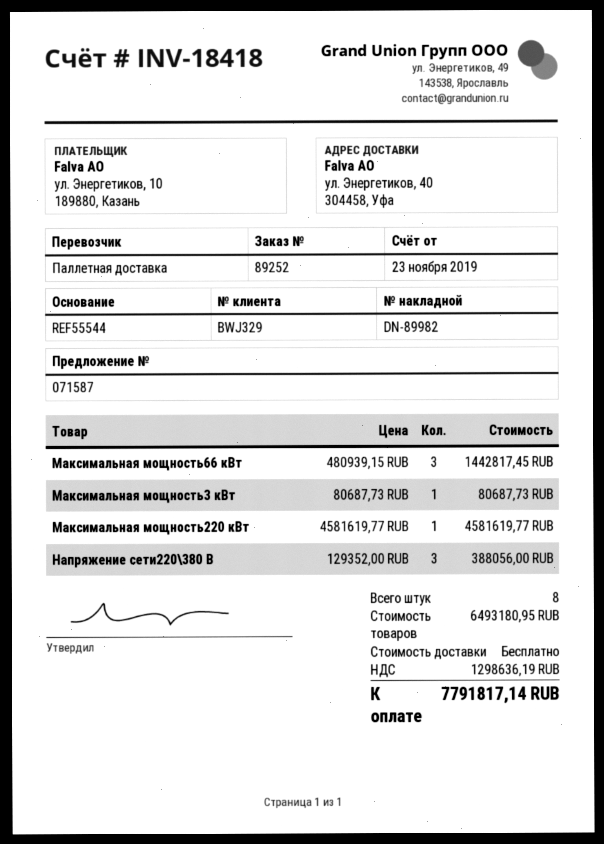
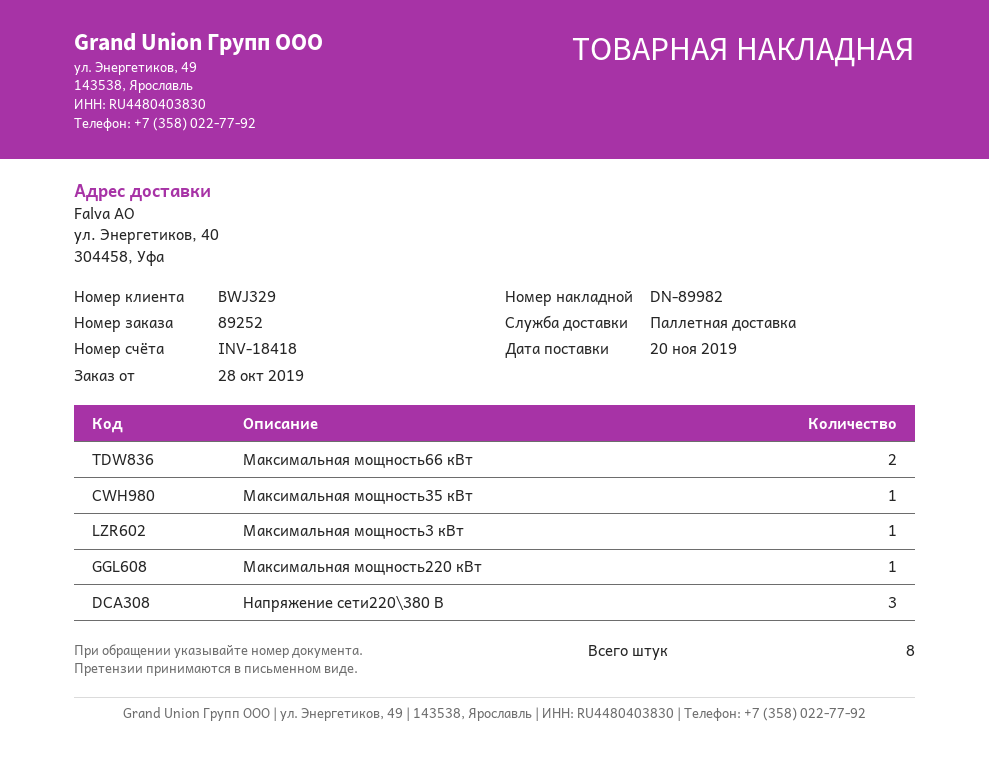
Максимальная мощность66 кВт: 3 -> 2
Максимальная мощность35 кВт: none -> 1

